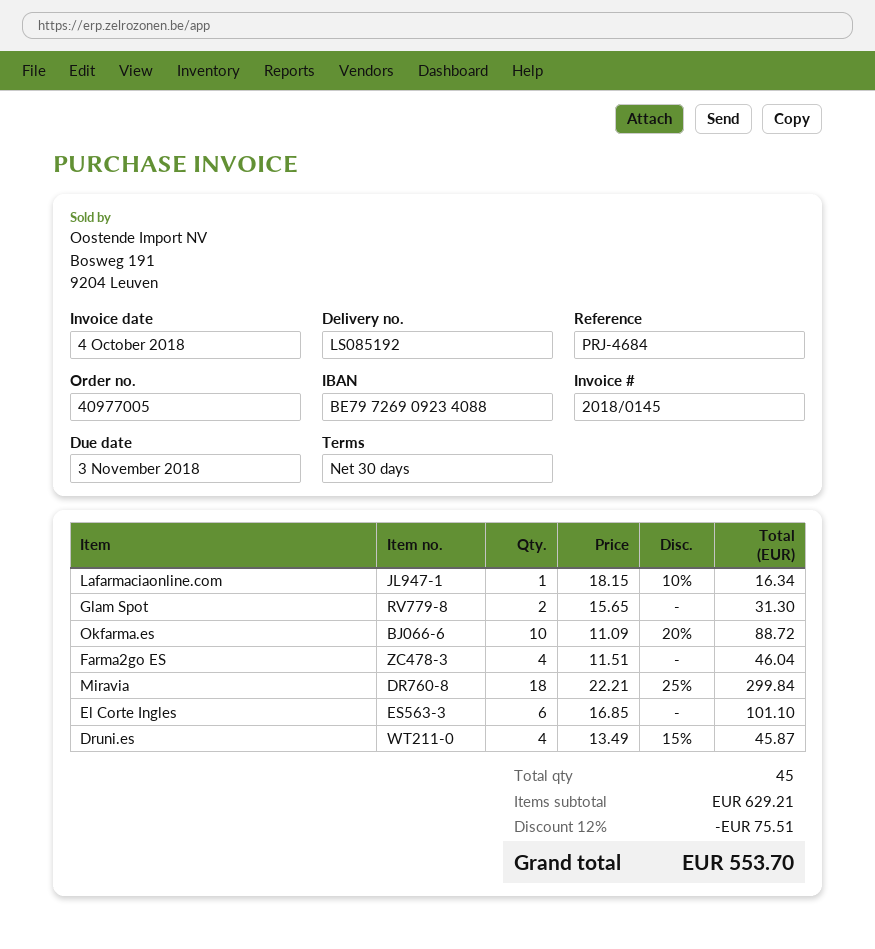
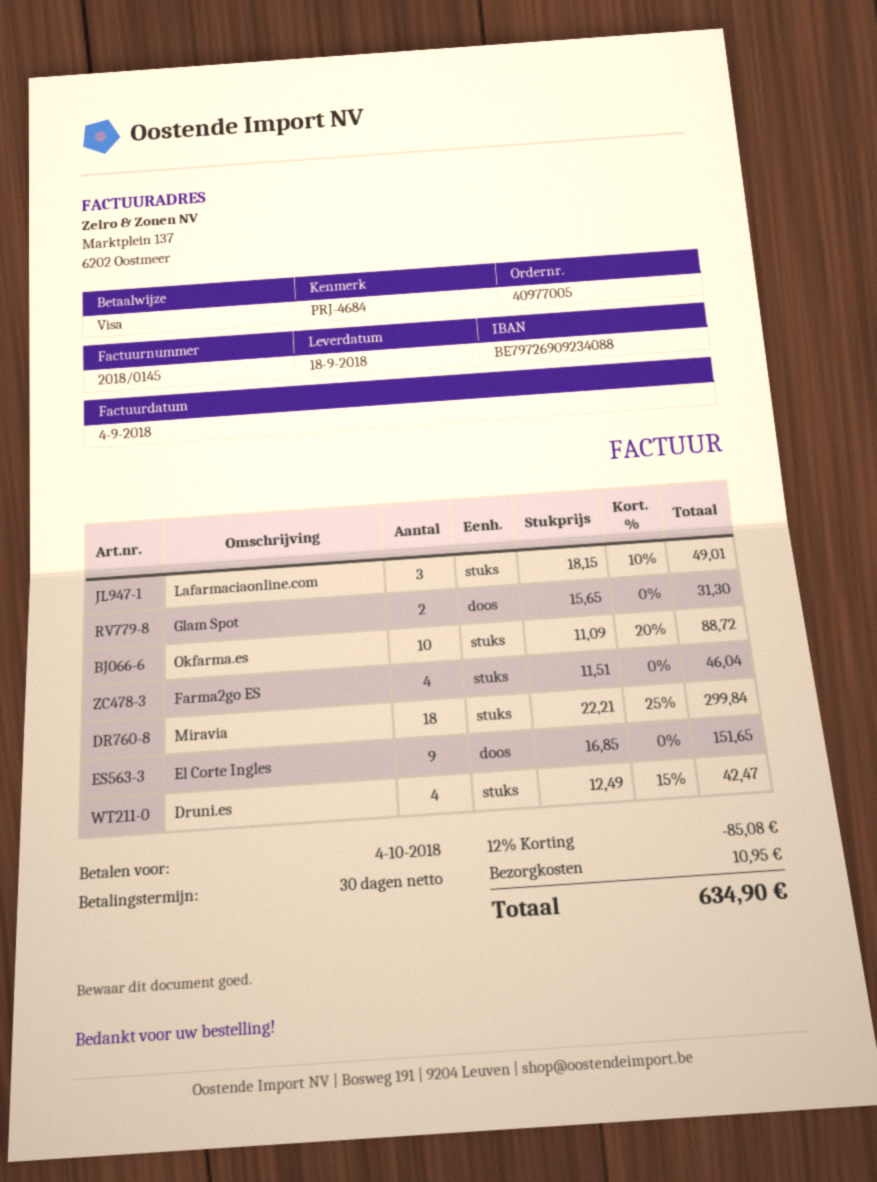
invoice date: 2018-10-04 -> 2018-09-04
due date: 2018-11-03 -> 2018-10-04
Lafarmaciaonline.com: 1 x 18.15 - 10% = 16.34 -> 3 x 18.15 - 10% = 49.01
El Corte Ingles: 6 x 16.85 = 101.10 -> 9 x 16.85 = 151.65
Druni.es: 4 x 13.49 - 15% = 45.87 -> 4 x 12.49 - 15% = 42.47
discount: 12% = 75.51 -> 12% = 85.08
shipping: none -> 10.95
total: 553.70 -> 634.90

